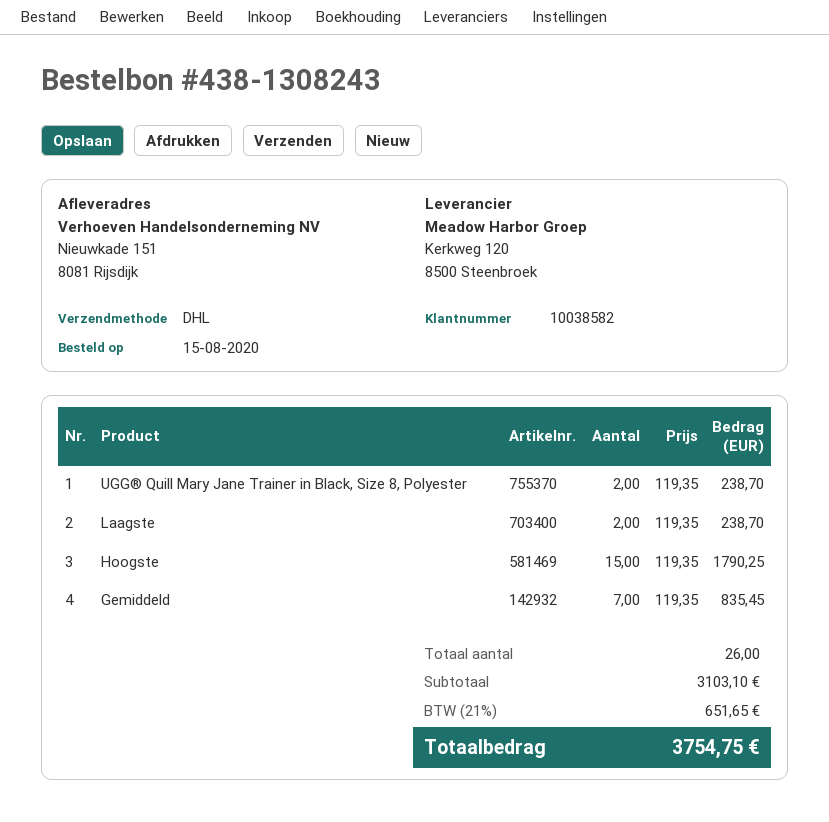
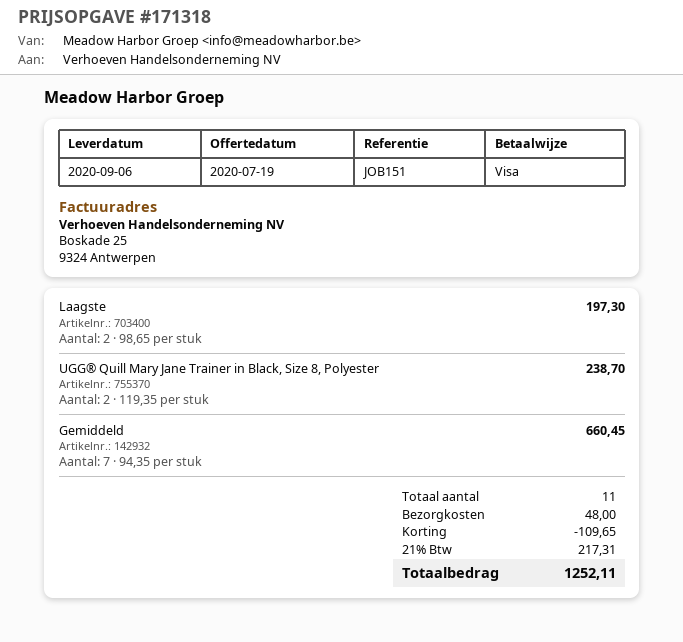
Laagste: 2 x 119.35 = 238.70 -> 2 x 98.65 = 197.30
Hoogste: 15 x 119.35 = 1790.25 -> none
Gemiddeld: 7 x 119.35 = 835.45 -> 7 x 94.35 = 660.45
total quantity: 26 -> 11
discount: none -> 109.65
shipping: none -> 48.00
tax: 21% = 651.65 -> 21% = 217.31
total: 3754.75 -> 1252.11

